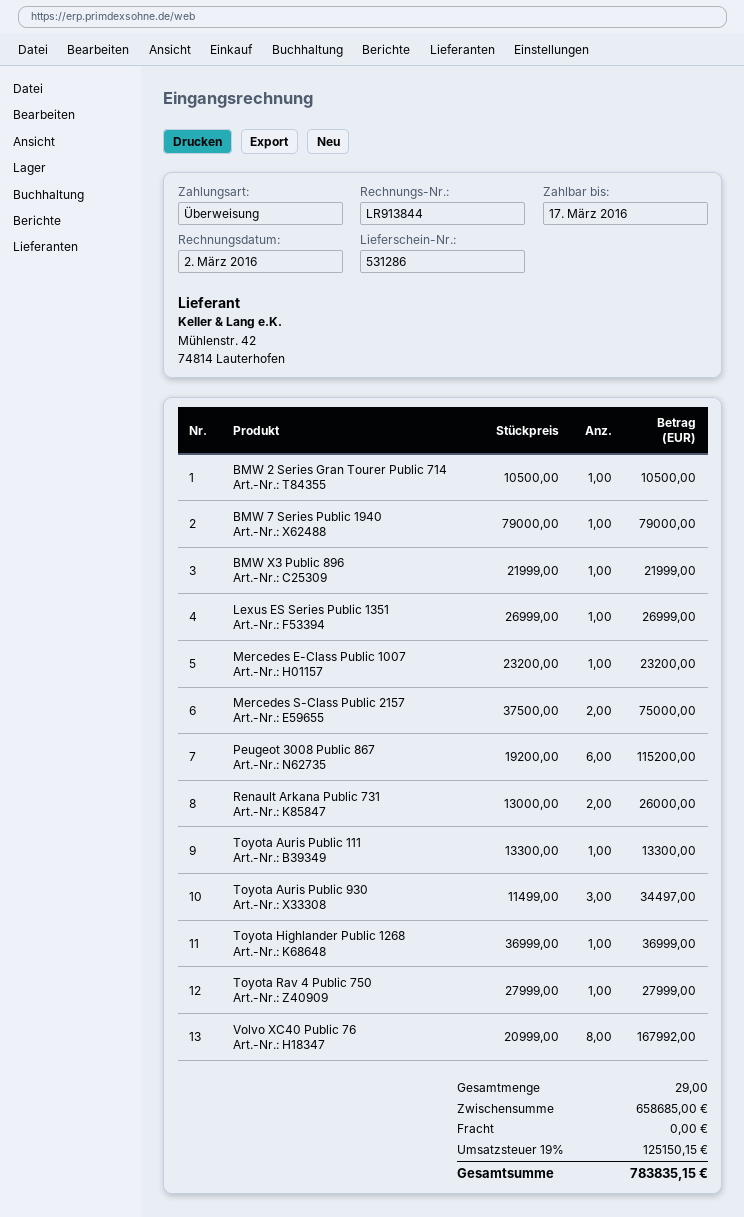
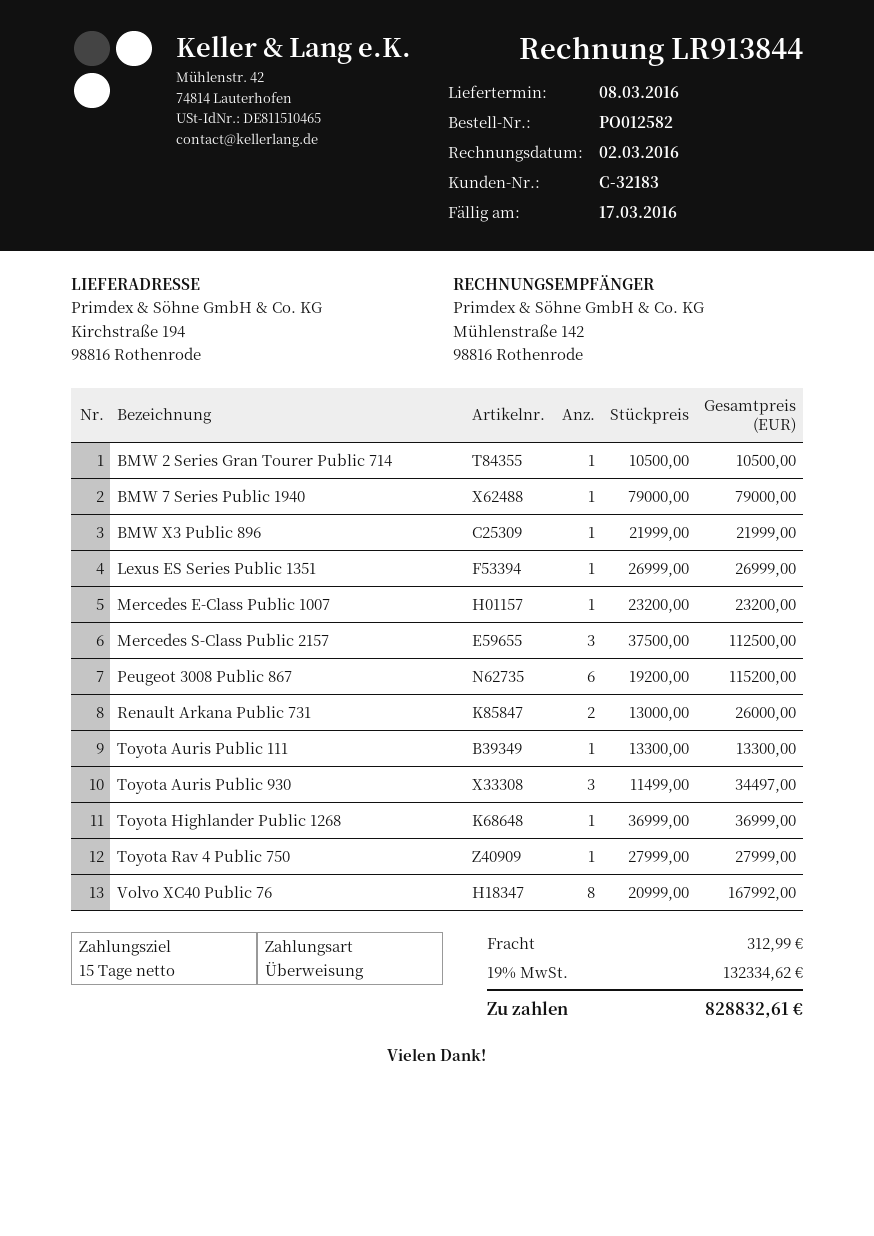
Mercedes S-Class Public 2157: 2 x 37500.00 = 75000.00 -> 3 x 37500.00 = 112500.00
shipping: 0.00 -> 312.99
tax: 19% = 125150.15 -> 19% = 132334.62
total: 783835.15 -> 828832.61

